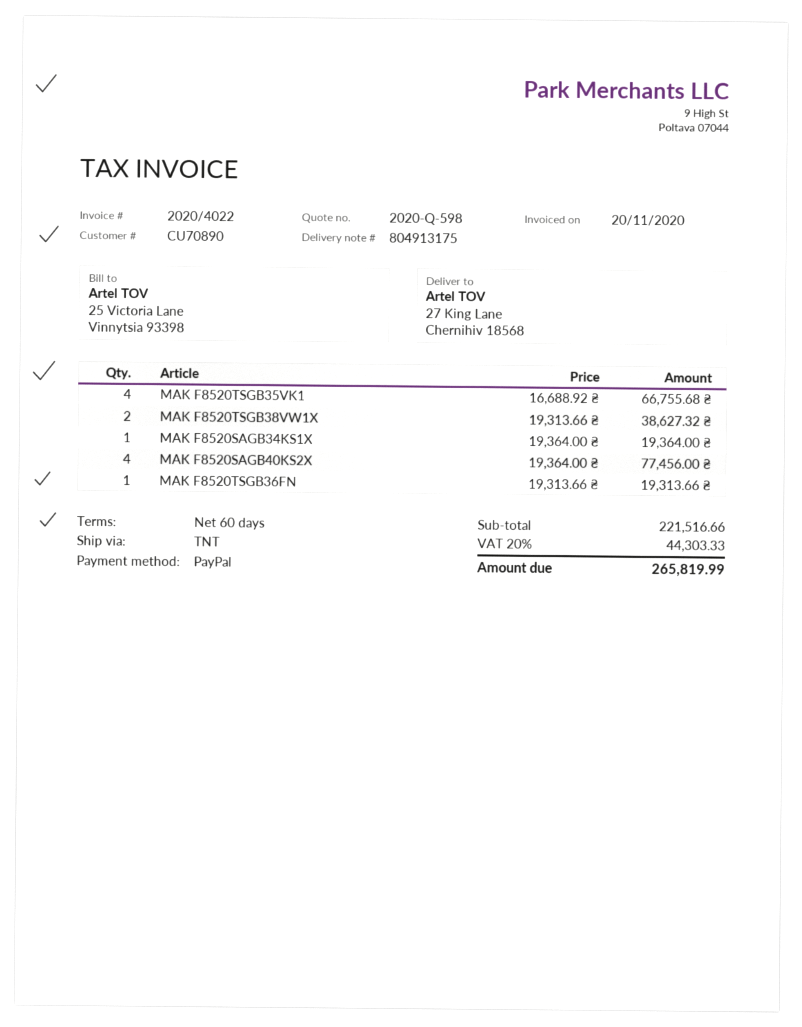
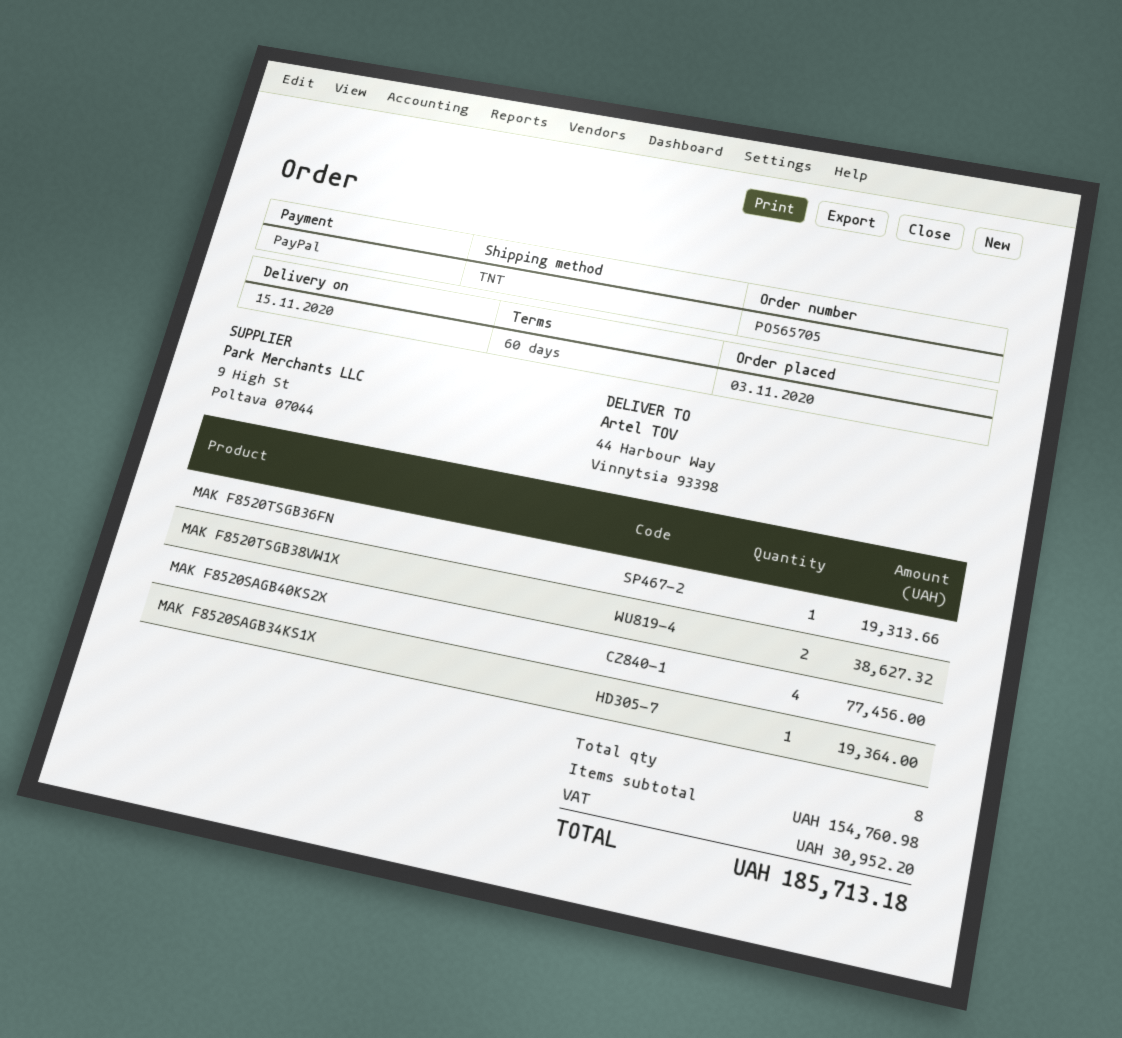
ship to: 27 King Lane, Chernihiv 18568 -> 44 Harbour Way, Vinnytsia 93398
MAK F8520TSGB35VK1: 4 for 66755.68 -> none
subtotal: 221516.66 -> 154760.98
tax: 44303.33 -> 30952.20
total: 265819.99 -> 185713.18

